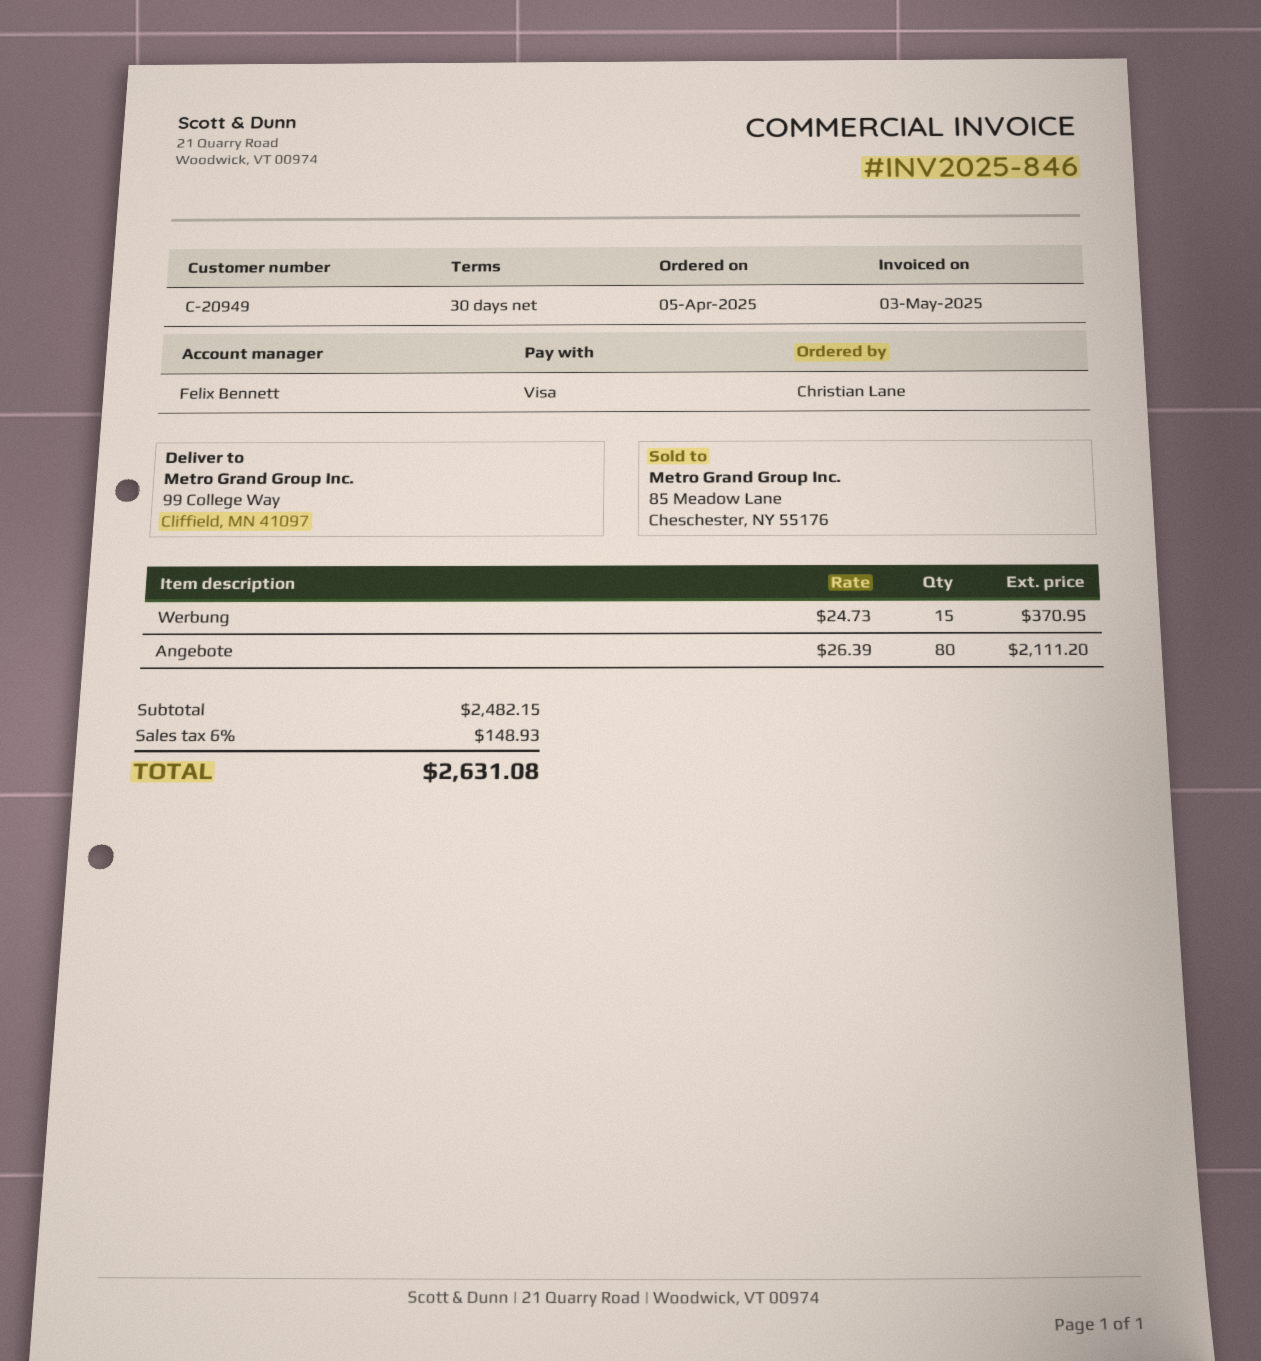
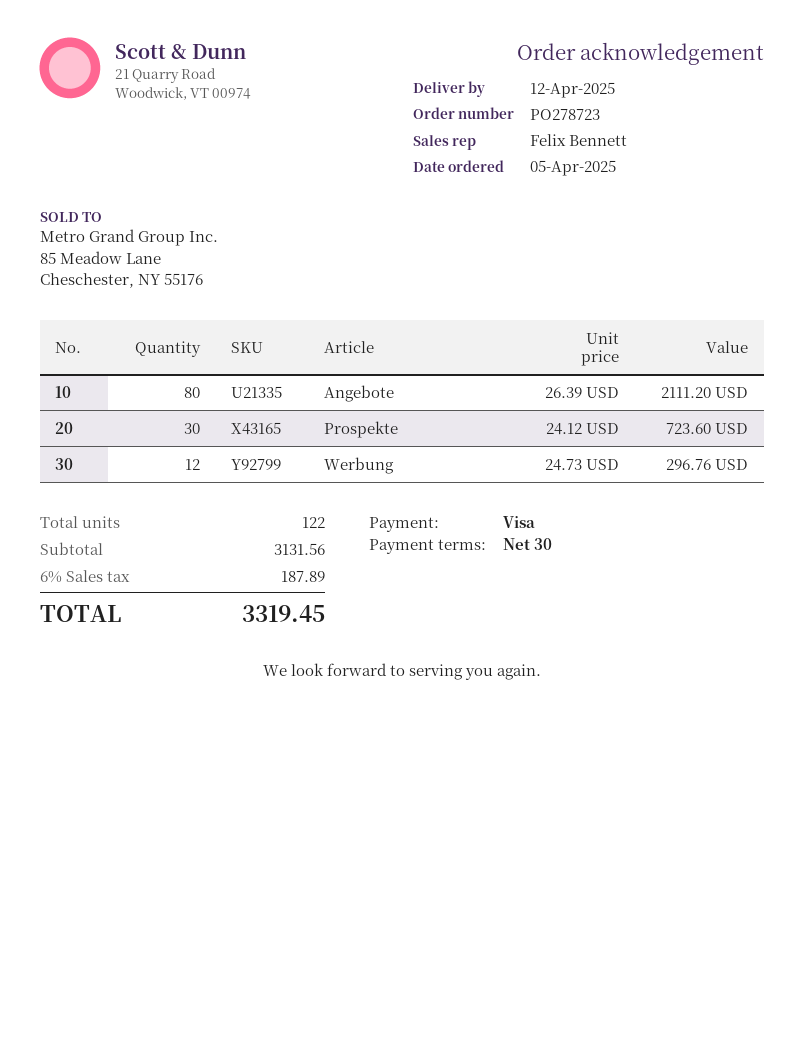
Werbung: 15 x 24.73 = 370.95 -> 12 x 24.73 = 296.76
Prospekte: none -> 30 x 24.12 = 723.60
subtotal: 2482.15 -> 3131.56
tax: 6% = 148.93 -> 6% = 187.89
total: 2631.08 -> 3319.45

